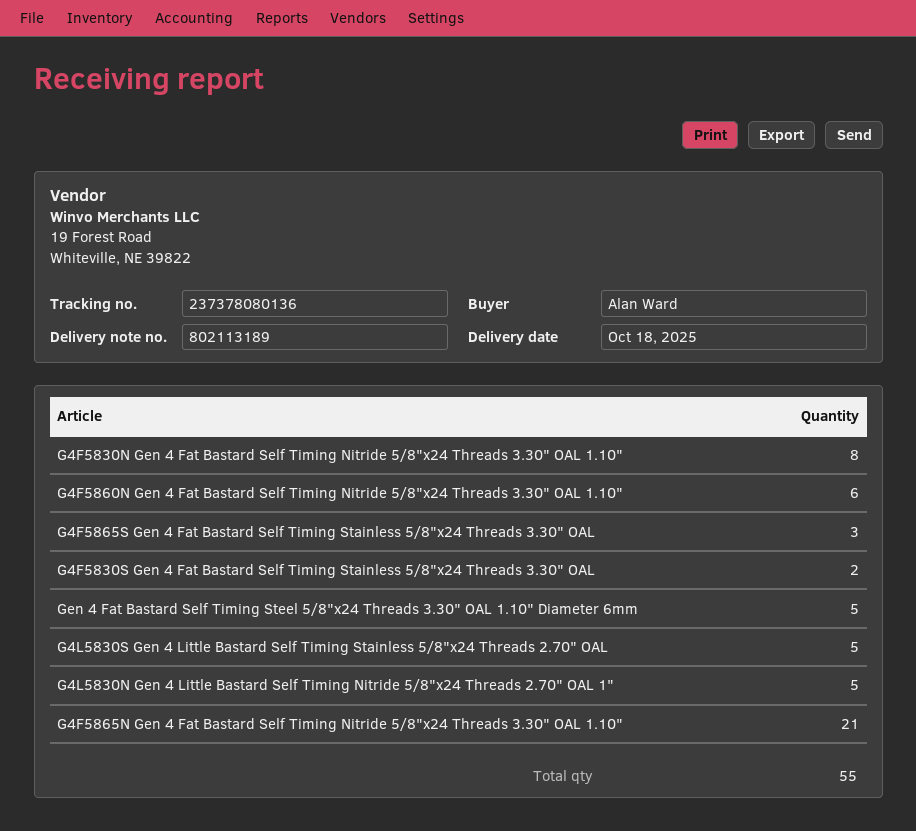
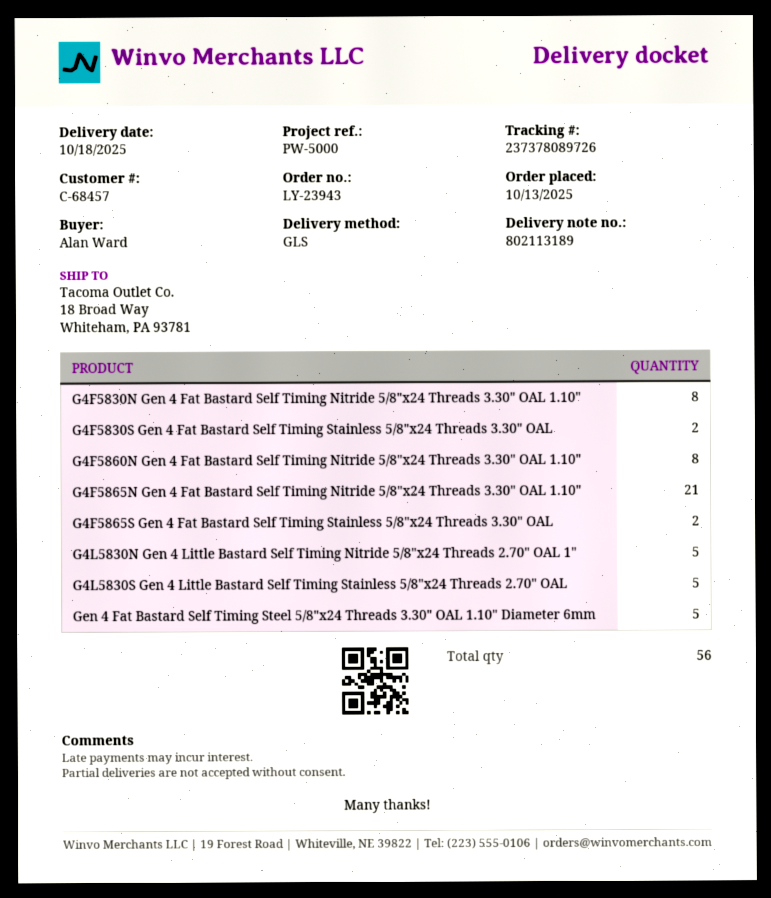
tracking number: 237378080136 -> 237378089726
G4F5860N Gen 4 Fat Bastard Self Timing Nitride 5/8"x24 Threads 3.30" OAL 1.10": 6 -> 8
G4F5865S Gen 4 Fat Bastard Self Timing Stainless 5/8"x24 Threads 3.30" OAL: 3 -> 2
total quantity: 55 -> 56

